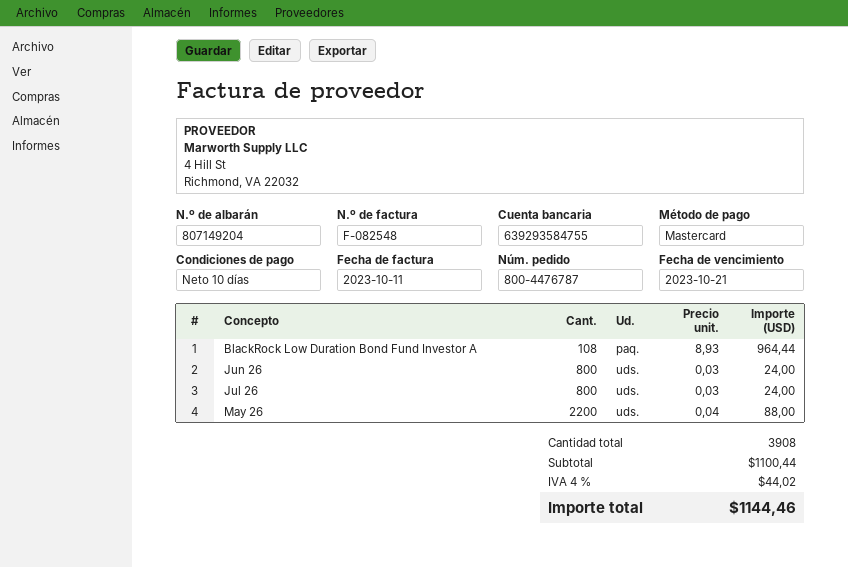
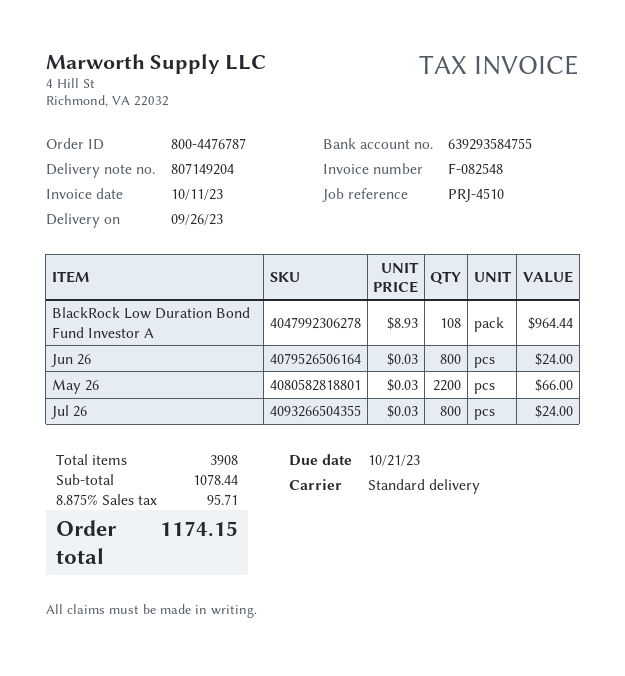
May 26: 2200 x 0.04 = 88.00 -> 2200 x 0.03 = 66.00
subtotal: 1100.44 -> 1078.44
tax: 4% = 44.02 -> 8.875% = 95.71
total: 1144.46 -> 1174.15

